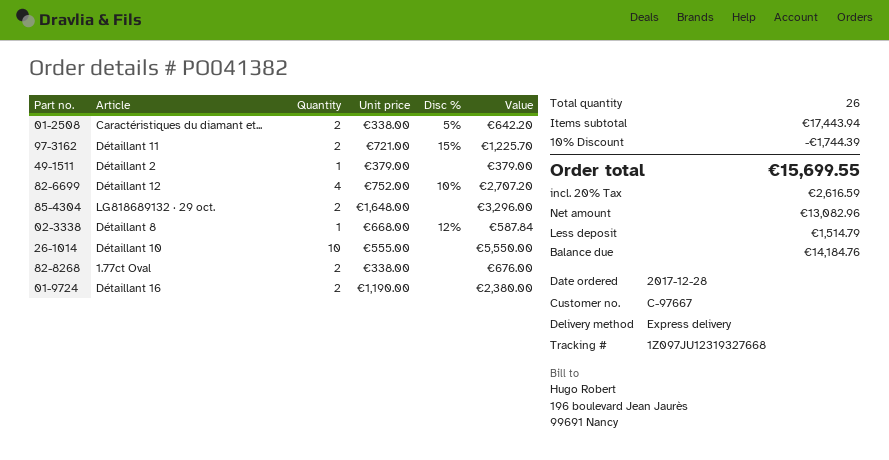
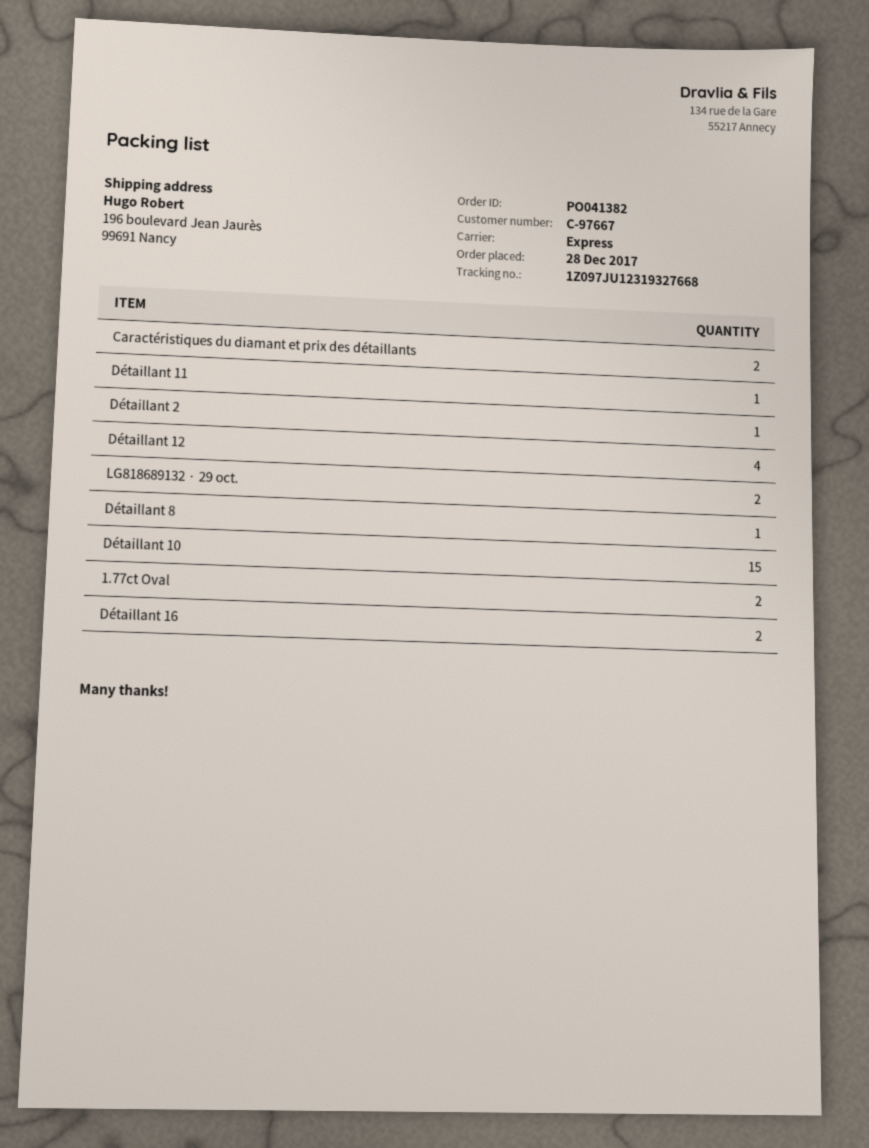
Détaillant 11: 2 -> 1
Détaillant 10: 10 -> 15

